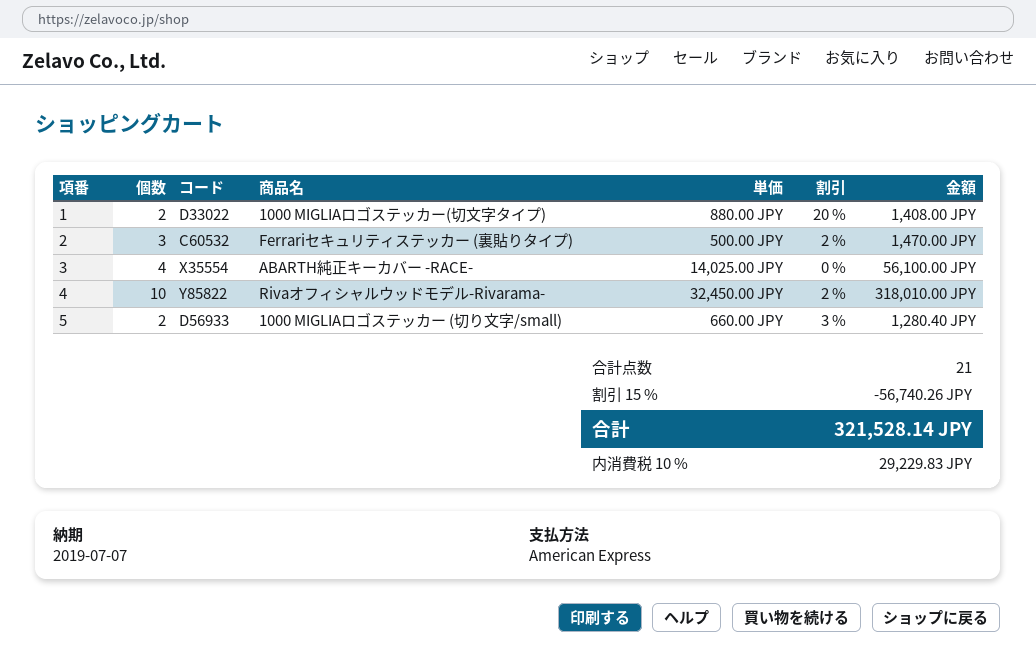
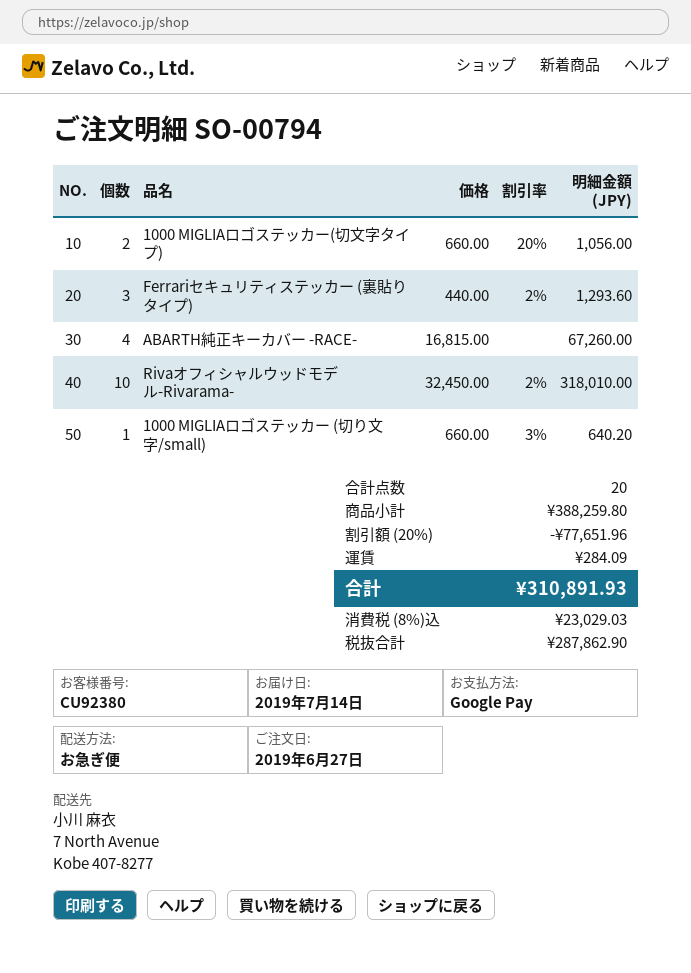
delivery date: 2019-07-07 -> 2019-07-14
payment method: American Express -> Google Pay
1000 MIGLIAロゴステッカー(切文字タイプ): 2 x 880.00 - 20% = 1408.00 -> 2 x 660.00 - 20% = 1056.00
Ferrariセキュリティステッカー (裏貼りタイプ): 3 x 500.00 - 2% = 1470.00 -> 3 x 440.00 - 2% = 1293.60
ABARTH純正キーカバー -RACE-: 4 x 14025.00 = 56100.00 -> 4 x 16815.00 = 67260.00
1000 MIGLIAロゴステッカー (切り文字/small): 2 x 660.00 - 3% = 1280.40 -> 1 x 660.00 - 3% = 640.20
total quantity: 21 -> 20
discount: 15% = 56740.26 -> 20% = 77651.96
shipping: none -> 284.09
tax: 10% = 29229.83 -> 8% = 23029.03
total: 321528.14 -> 310891.93

